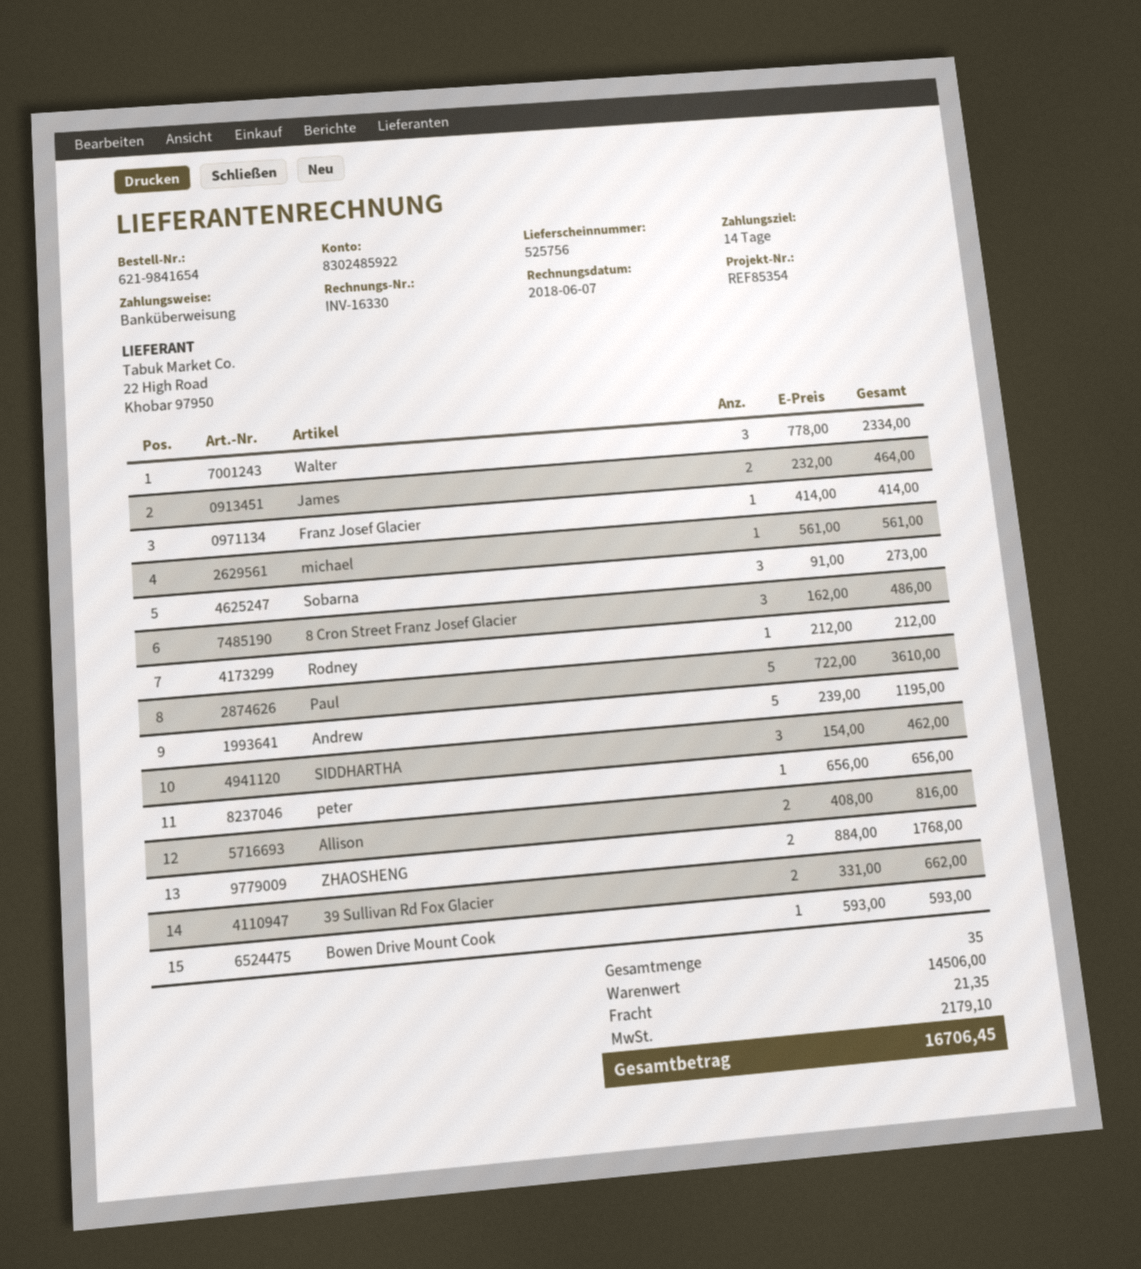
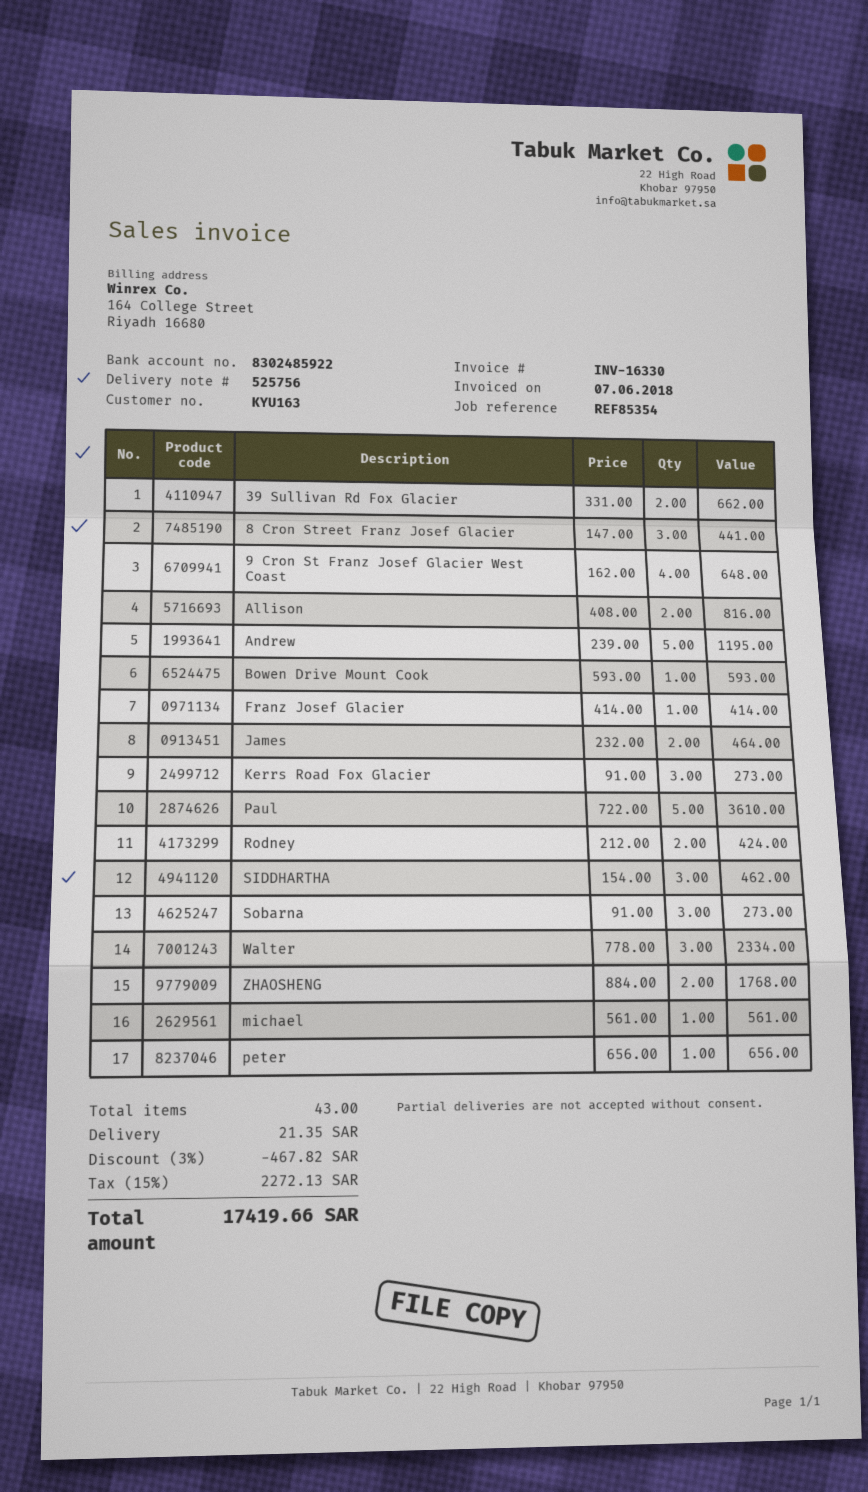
8 Cron Street Franz Josef Glacier: 3 x 162.00 = 486.00 -> 3 x 147.00 = 441.00
Rodney: 1 x 212.00 = 212.00 -> 2 x 212.00 = 424.00
9 Cron St Franz Josef Glacier West Coast: none -> 4 x 162.00 = 648.00
Kerrs Road Fox Glacier: none -> 3 x 91.00 = 273.00
total quantity: 35 -> 43
discount: none -> 3% = 467.82
tax: 2179.10 -> 2272.13
total: 16706.45 -> 17419.66

